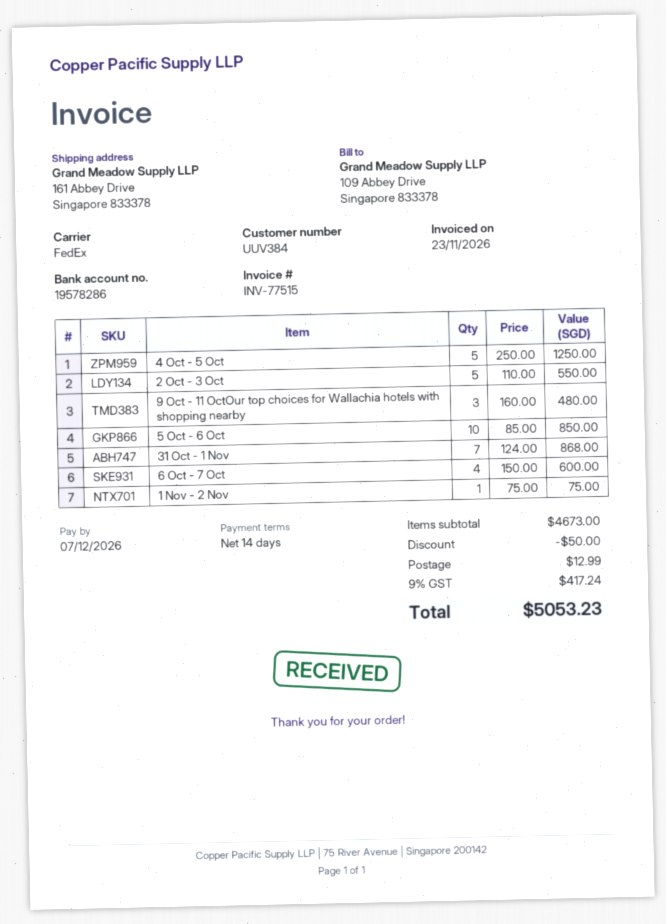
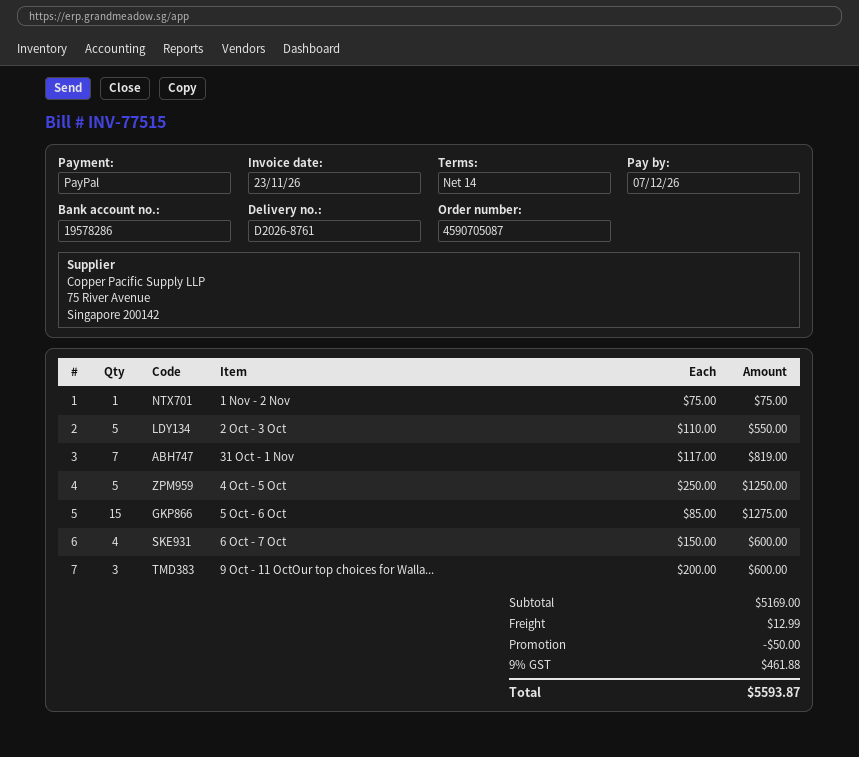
9 Oct - 11 OctOur top choices for Wallachia hotels with shopping nearby: 3 x 160.00 = 480.00 -> 3 x 200.00 = 600.00
5 Oct - 6 Oct: 10 x 85.00 = 850.00 -> 15 x 85.00 = 1275.00
31 Oct - 1 Nov: 7 x 124.00 = 868.00 -> 7 x 117.00 = 819.00
subtotal: 4673.00 -> 5169.00
tax: 9% = 417.24 -> 9% = 461.88
total: 5053.23 -> 5593.87

